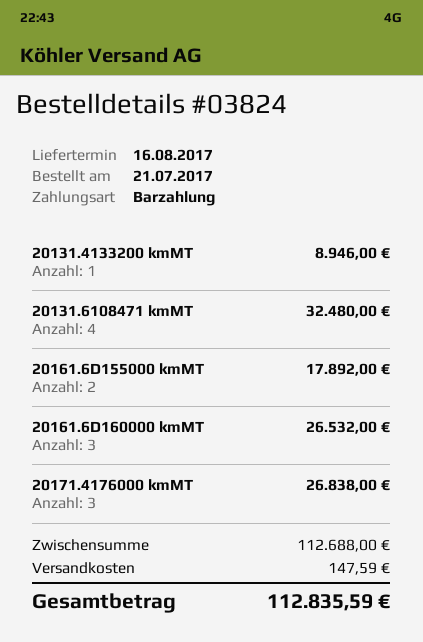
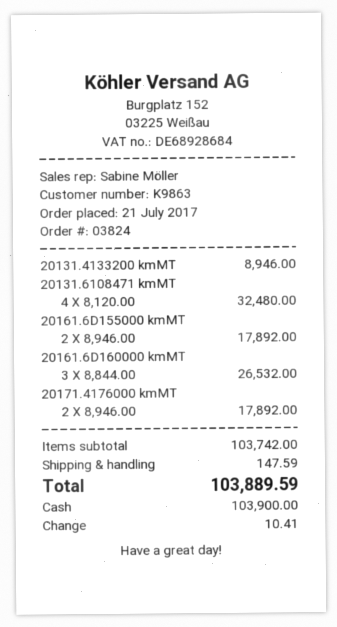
20171.4176000 kmMT: 3 for 26838.00 -> 2 for 17892.00
subtotal: 112688.00 -> 103742.00
total: 112835.59 -> 103889.59

